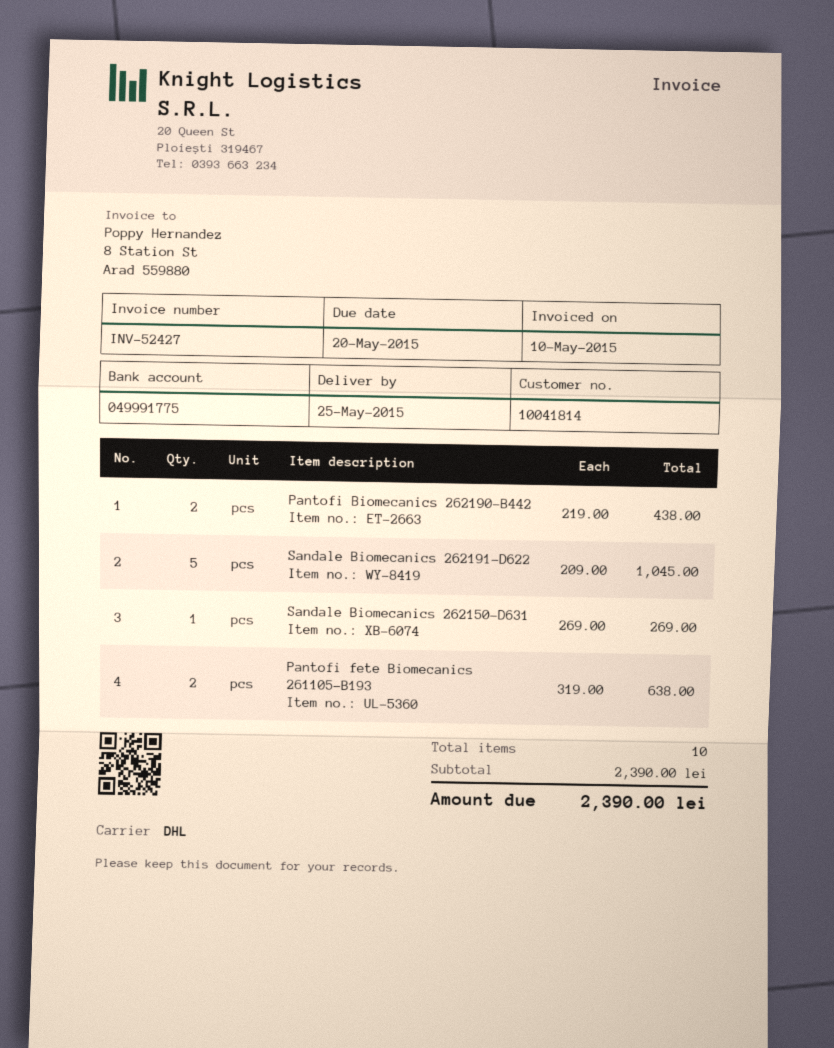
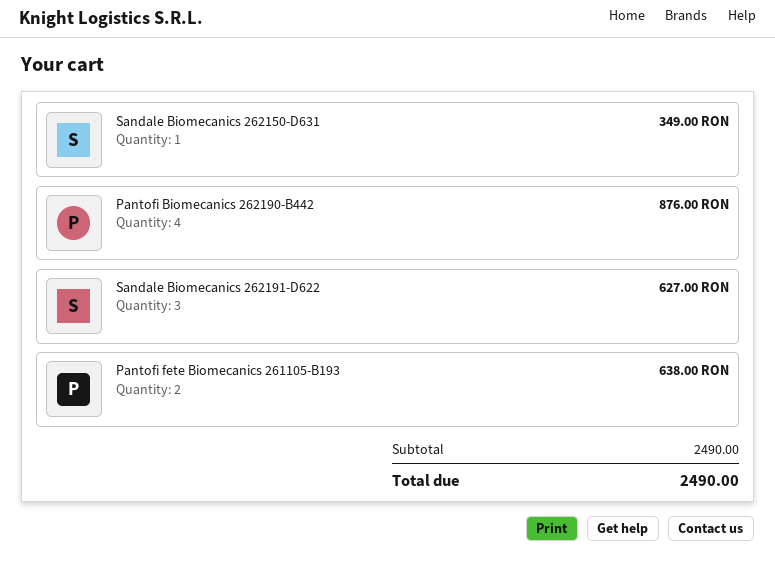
Pantofi Biomecanics 262190-B442: 2 for 438.00 -> 4 for 876.00
Sandale Biomecanics 262191-D622: 5 for 1045.00 -> 3 for 627.00
Sandale Biomecanics 262150-D631: 1 for 269.00 -> 1 for 349.00
subtotal: 2390.00 -> 2490.00
total: 2390.00 -> 2490.00

